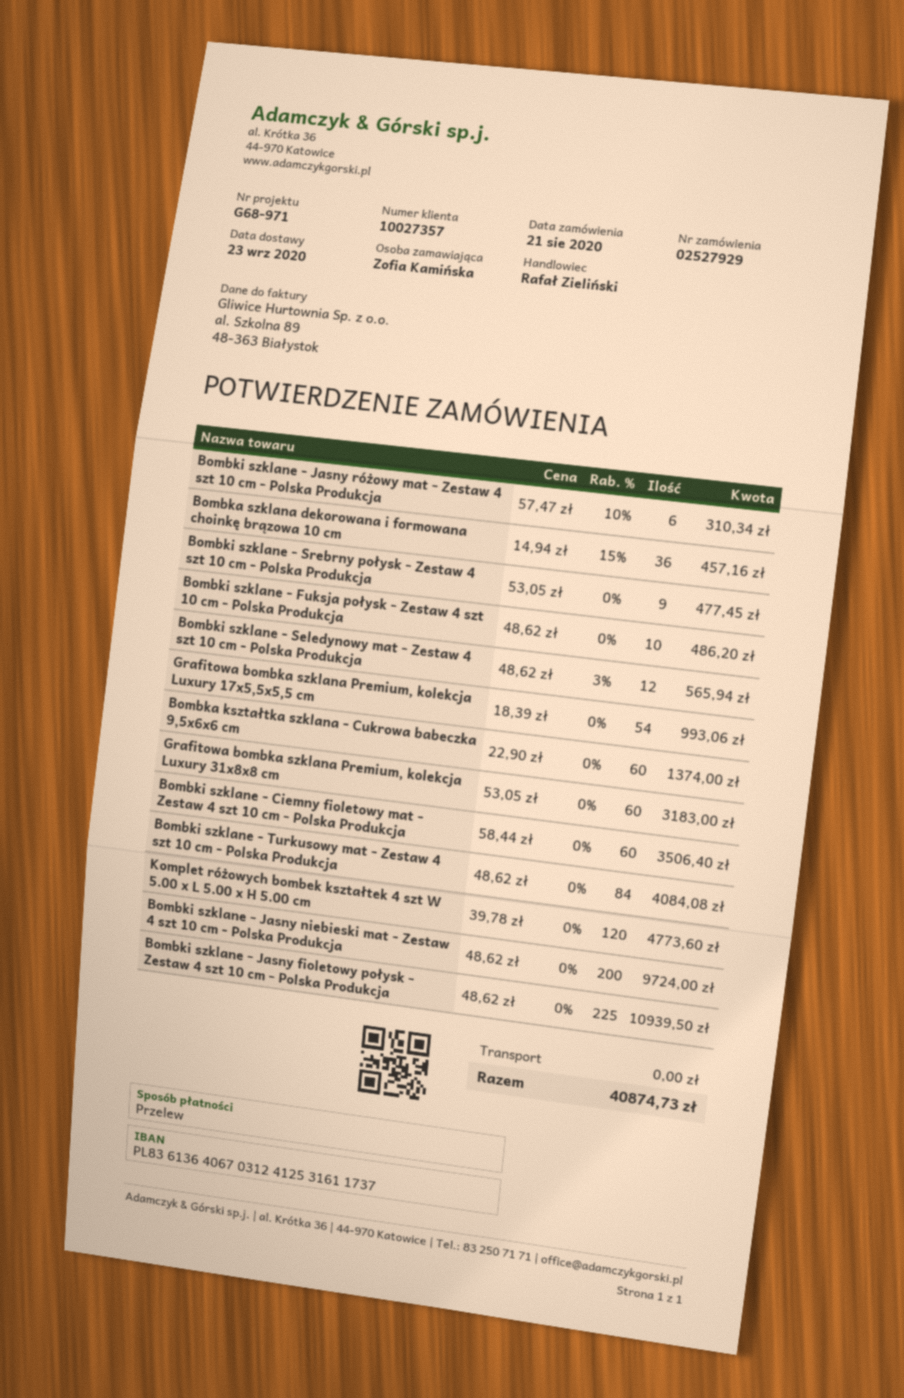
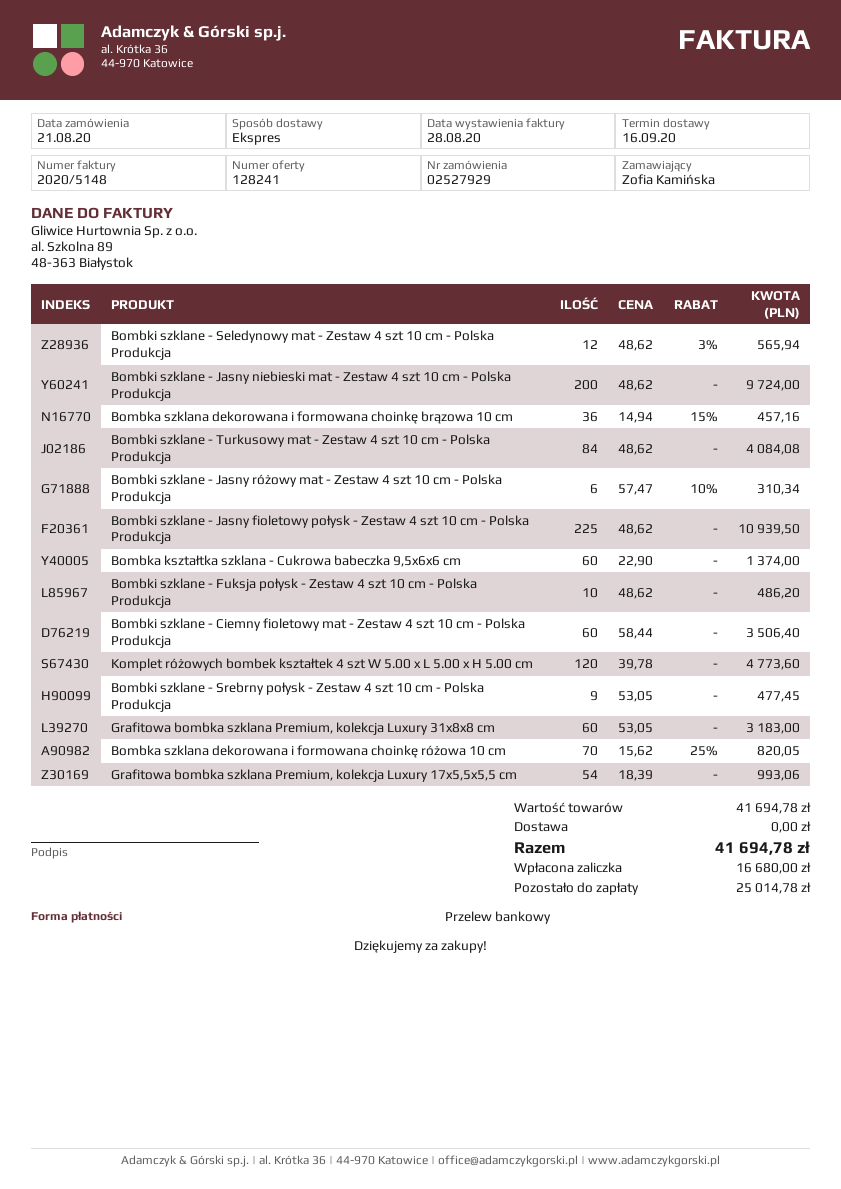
delivery date: 2020-09-23 -> 2020-09-16
Bombka szklana dekorowana i formowana choinkę różowa 10 cm: none -> 70 x 15.62 - 25% = 820.05
total: 40874.73 -> 41694.78

